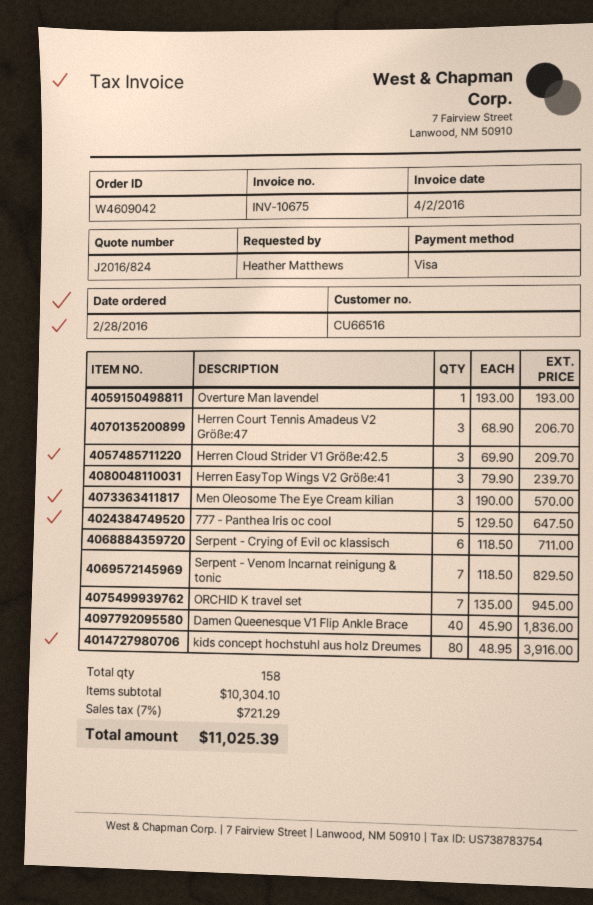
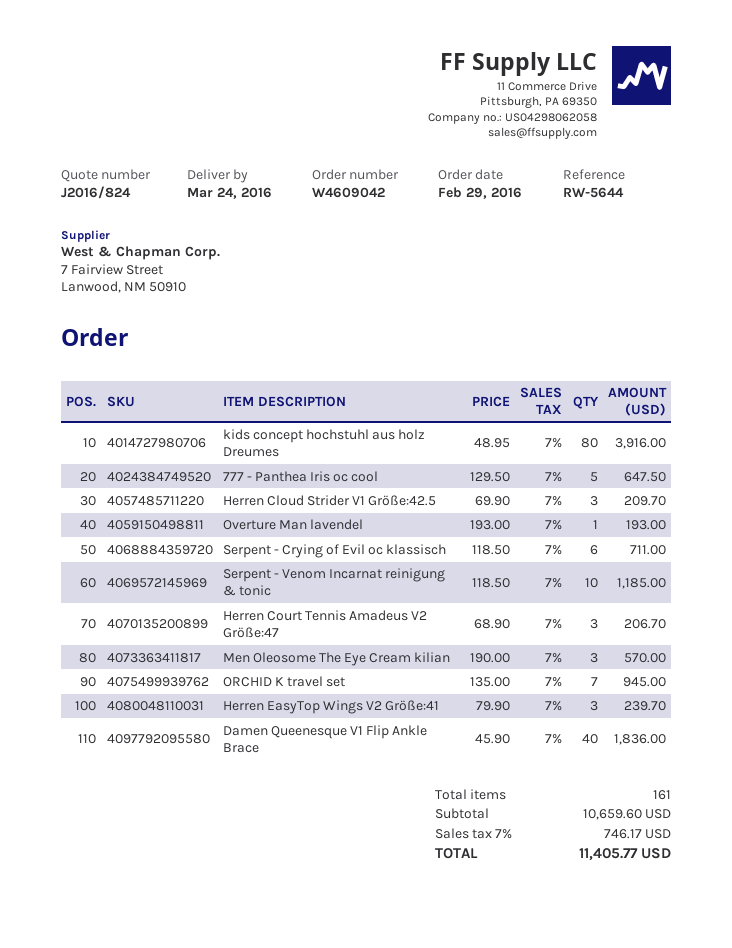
order date: 2016-02-28 -> 2016-02-29
Serpent - Venom Incarnat reinigung & tonic: 7 x 118.50 = 829.50 -> 10 x 118.50 = 1185.00
total quantity: 158 -> 161
subtotal: 10304.10 -> 10659.60
tax: 7% = 721.29 -> 7% = 746.17
total: 11025.39 -> 11405.77

